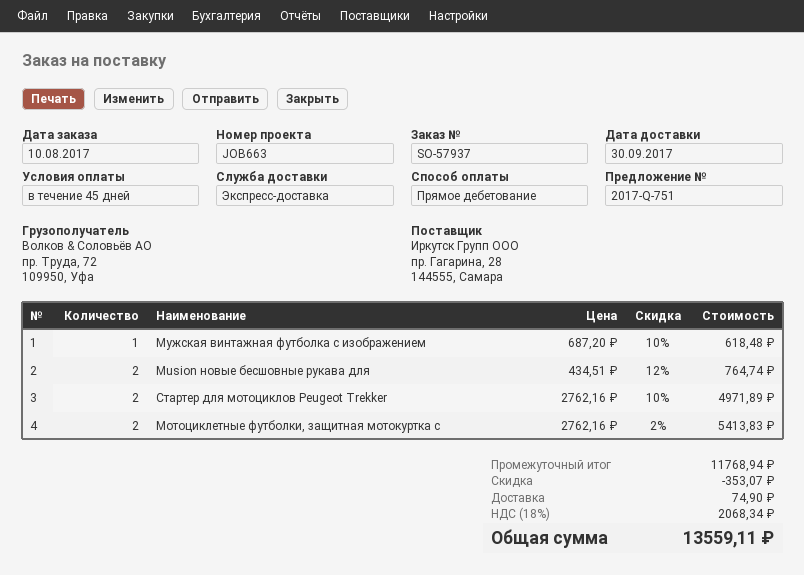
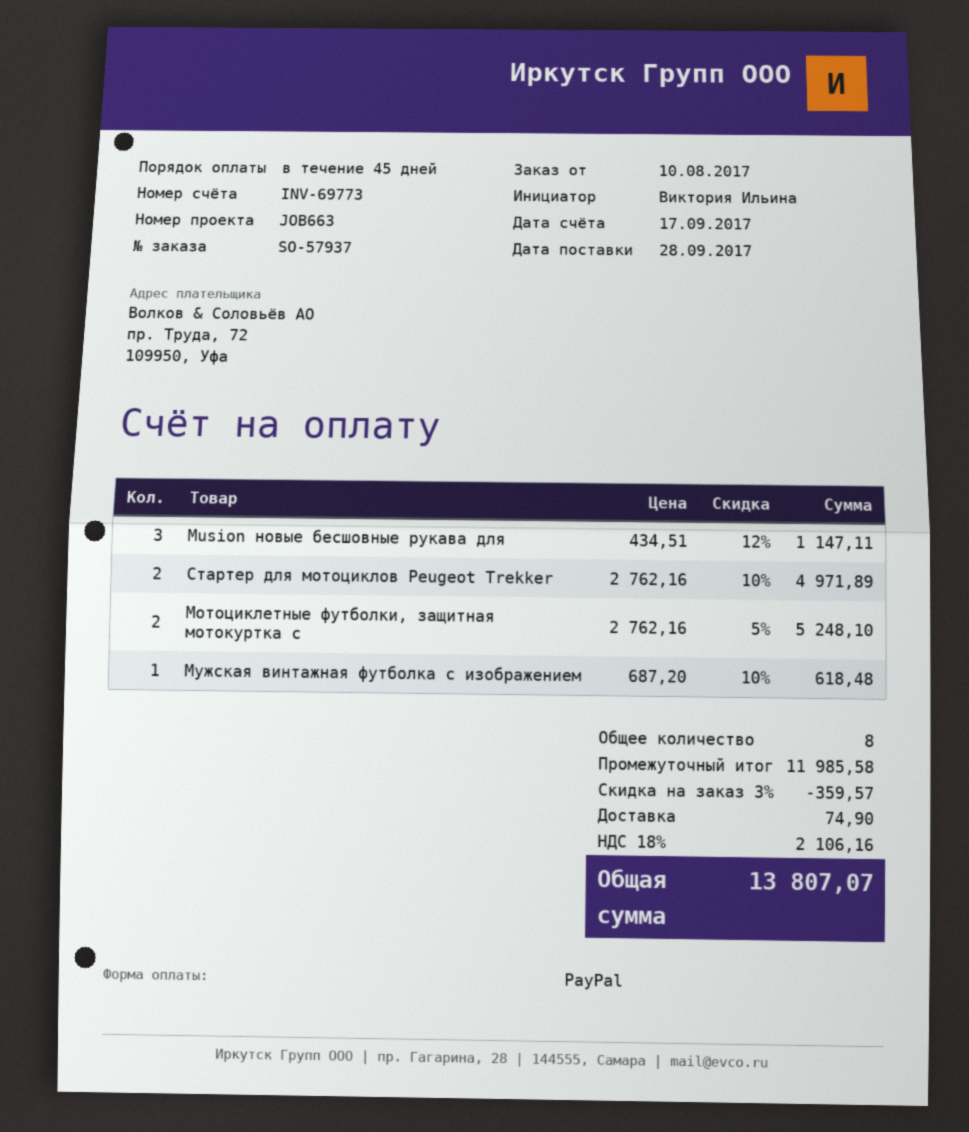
delivery date: 2017-09-30 -> 2017-09-28
payment method: direct debit -> PayPal
Musion новые бесшовные рукава для: 2 x 434.51 - 12% = 764.74 -> 3 x 434.51 - 12% = 1147.11
Мотоциклетные футболки, защитная мотокуртка с: 2 x 2762.16 - 2% = 5413.83 -> 2 x 2762.16 - 5% = 5248.10
subtotal: 11768.94 -> 11985.58
discount: 353.07 -> 359.57
tax: 18% = 2068.34 -> 18% = 2106.16
total: 13559.11 -> 13807.07

